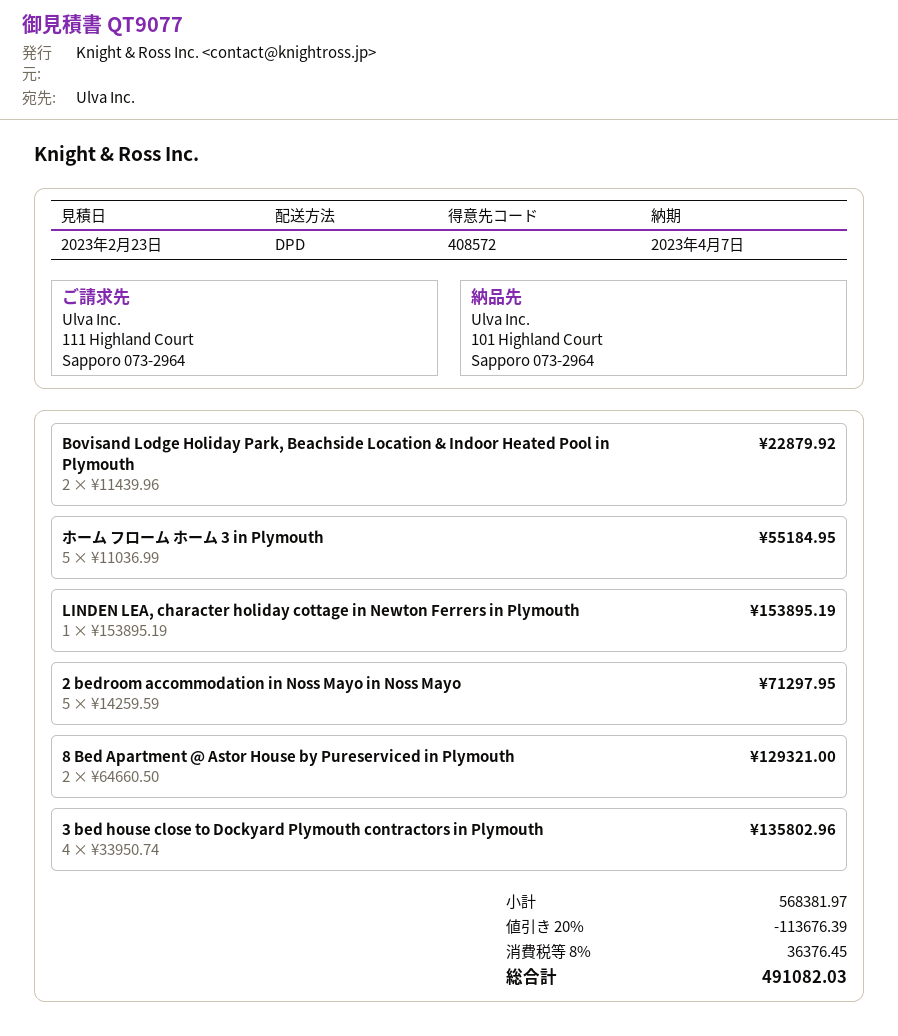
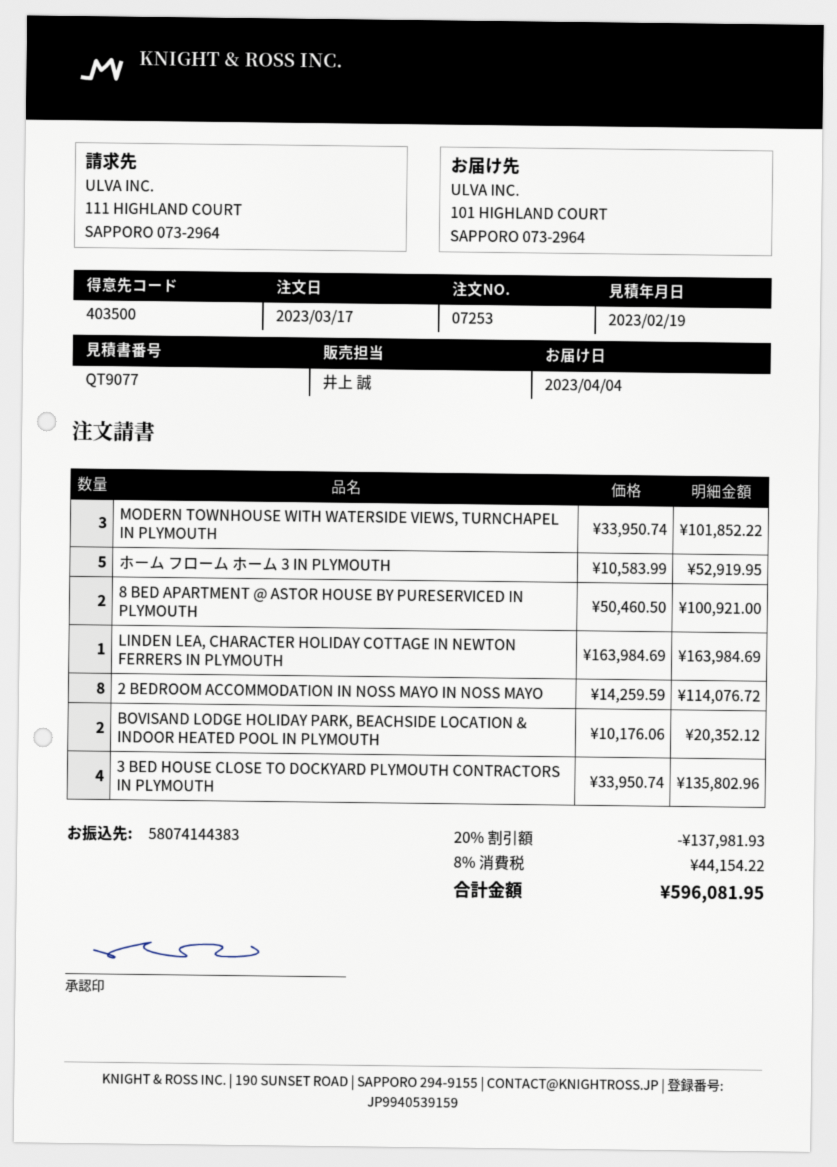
quote date: 2023-02-23 -> 2023-02-19
delivery date: 2023-04-07 -> 2023-04-04
customer number: 408572 -> 403500
Bovisand Lodge Holiday Park, Beachside Location & Indoor Heated Pool in Plymouth: 2 x 11439.96 = 22879.92 -> 2 x 10176.06 = 20352.12
ホーム フローム ホーム 3 in Plymouth: 5 x 11036.99 = 55184.95 -> 5 x 10583.99 = 52919.95
LINDEN LEA, character holiday cottage in Newton Ferrers in Plymouth: 1 x 153895.19 = 153895.19 -> 1 x 163984.69 = 163984.69
2 bedroom accommodation in Noss Mayo in Noss Mayo: 5 x 14259.59 = 71297.95 -> 8 x 14259.59 = 114076.72
8 Bed Apartment @ Astor House by Pureserviced in Plymouth: 2 x 64660.50 = 129321.00 -> 2 x 50460.50 = 100921.00
MODERN TOWNHOUSE WITH WATERSIDE VIEWS, TURNCHAPEL IN PLYMOUTH: none -> 3 x 33950.74 = 101852.22
discount: 20% = 113676.39 -> 20% = 137981.93
tax: 8% = 36376.45 -> 8% = 44154.22
total: 491082.03 -> 596081.95

